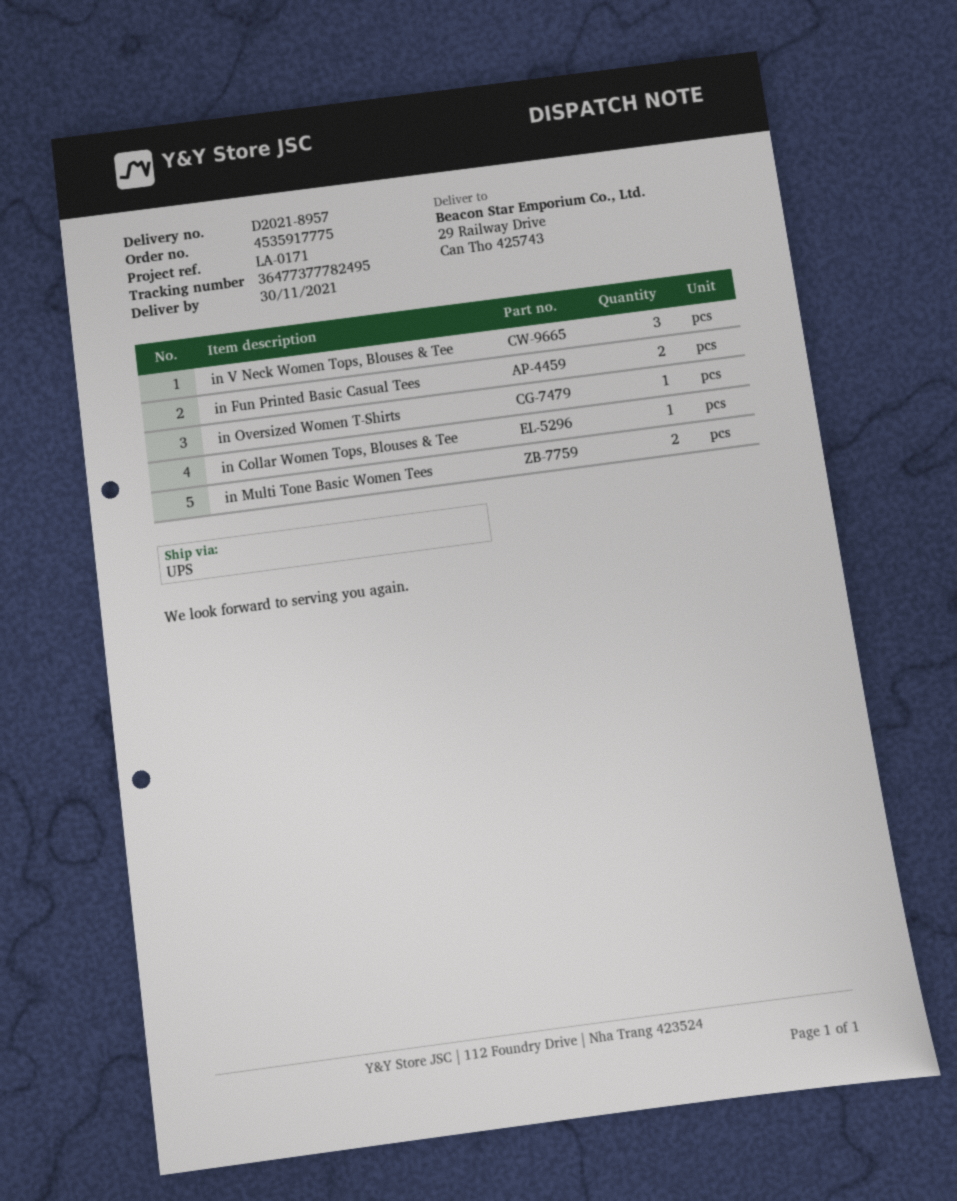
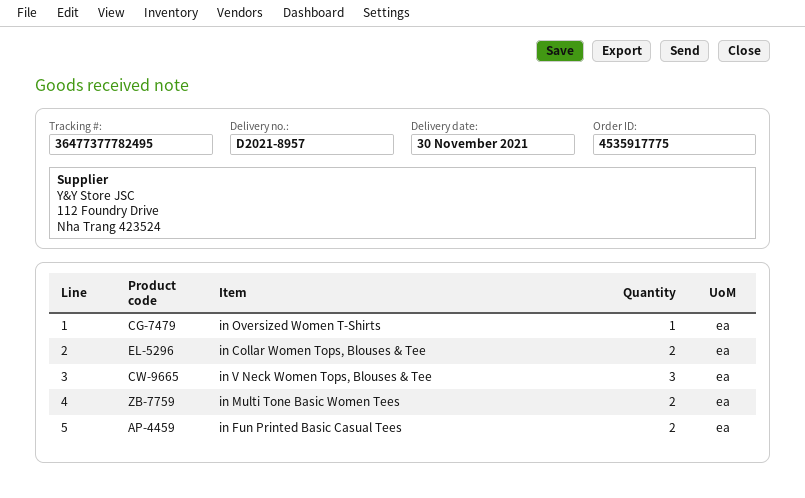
in Collar Women Tops, Blouses & Tee: 1 -> 2

